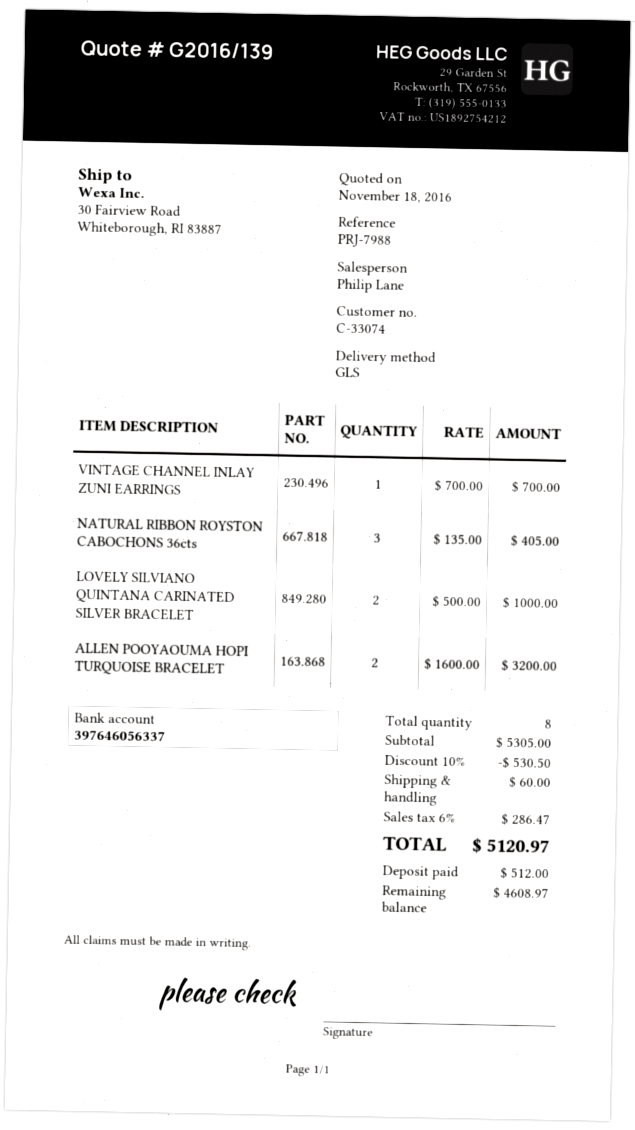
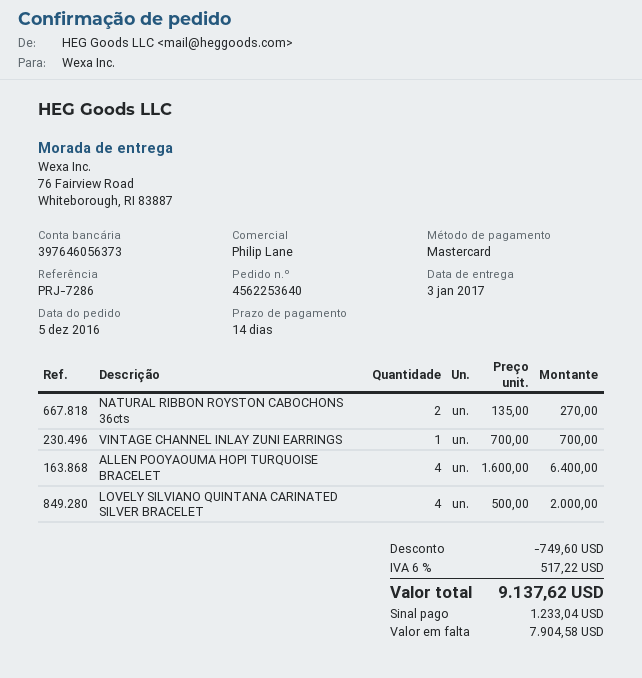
reference: PRJ-7988 -> PRJ-7286
bank account: 397646056337 -> 397646056373
ship to: 30 Fairview Road, Whiteborough, RI 83887 -> 76 Fairview Road, Whiteborough, RI 83887
NATURAL RIBBON ROYSTON CABOCHONS 36cts: 3 x 135.00 = 405.00 -> 2 x 135.00 = 270.00
LOVELY SILVIANO QUINTANA CARINATED SILVER BRACELET: 2 x 500.00 = 1000.00 -> 4 x 500.00 = 2000.00
ALLEN POOYAOUMA HOPI TURQUOISE BRACELET: 2 x 1600.00 = 3200.00 -> 4 x 1600.00 = 6400.00
discount: 530.50 -> 749.60
shipping: 60.00 -> none
tax: 6% = 286.47 -> 6% = 517.22
total: 5120.97 -> 9137.62
deposit: 512.00 -> 1233.04
balance: 4608.97 -> 7904.58

